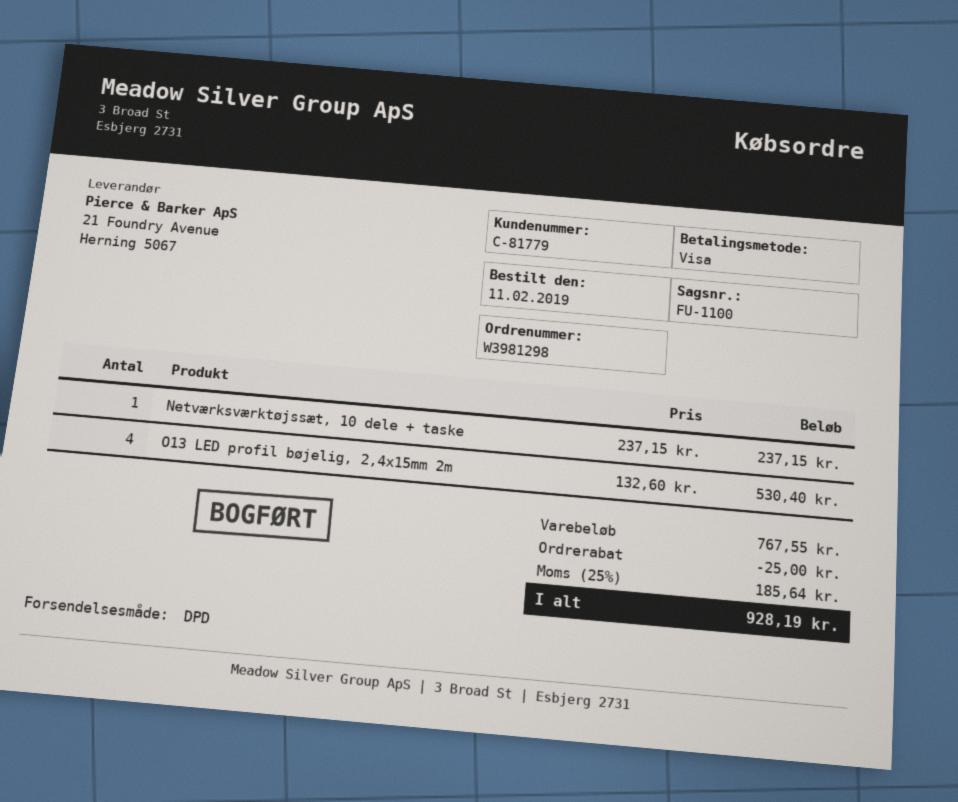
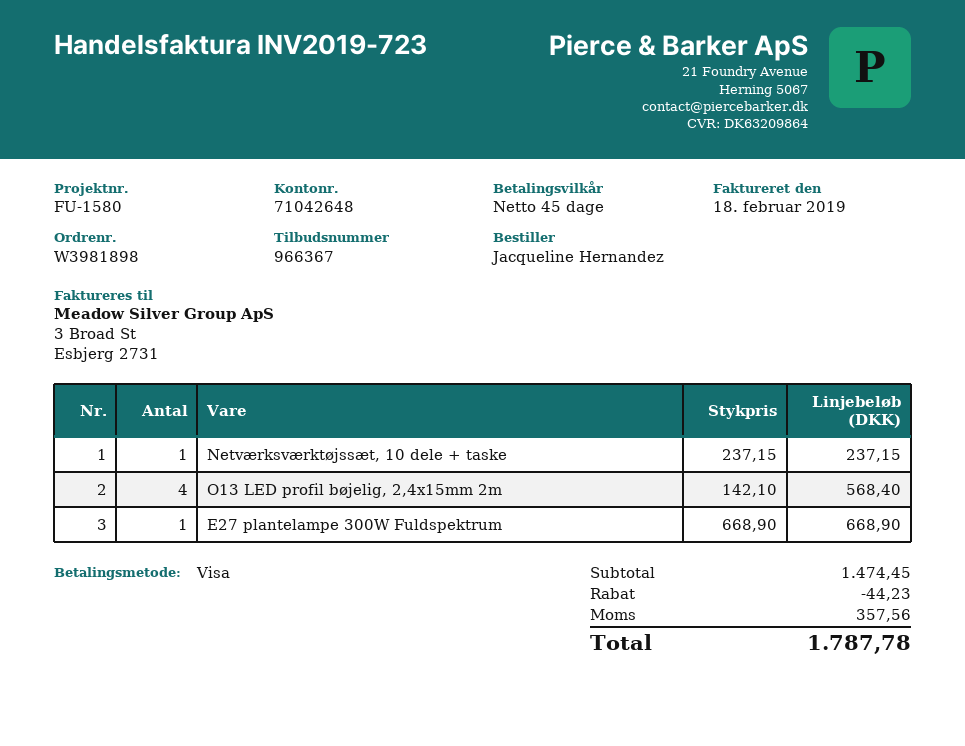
order number: W3981298 -> W3981898
reference: FU-1100 -> FU-1580
O13 LED profil bøjelig, 2,4x15mm 2m: 4 x 132.60 = 530.40 -> 4 x 142.10 = 568.40
E27 plantelampe 300W Fuldspektrum: none -> 1 x 668.90 = 668.90
subtotal: 767.55 -> 1474.45
discount: 25.00 -> 44.23
tax: 185.64 -> 357.56
total: 928.19 -> 1787.78

